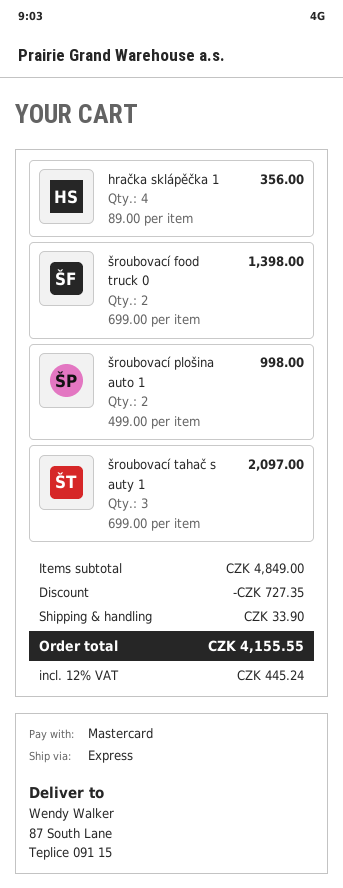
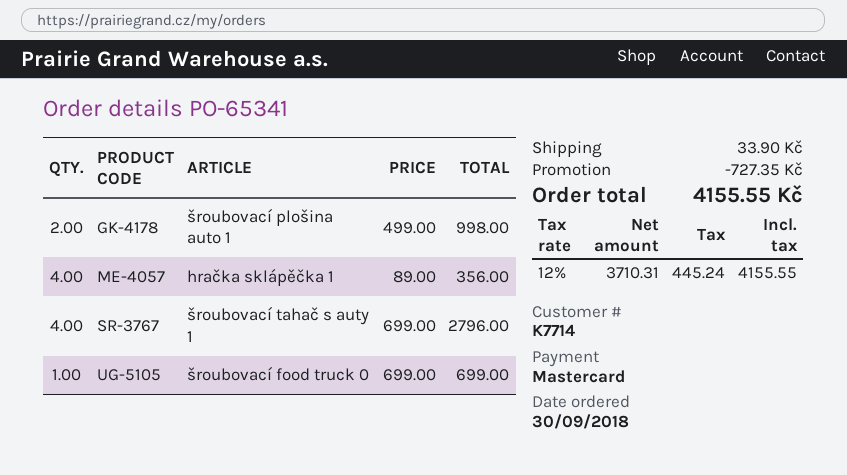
šroubovací food truck 0: 2 x 699.00 = 1398.00 -> 1 x 699.00 = 699.00
šroubovací tahač s auty 1: 3 x 699.00 = 2097.00 -> 4 x 699.00 = 2796.00

